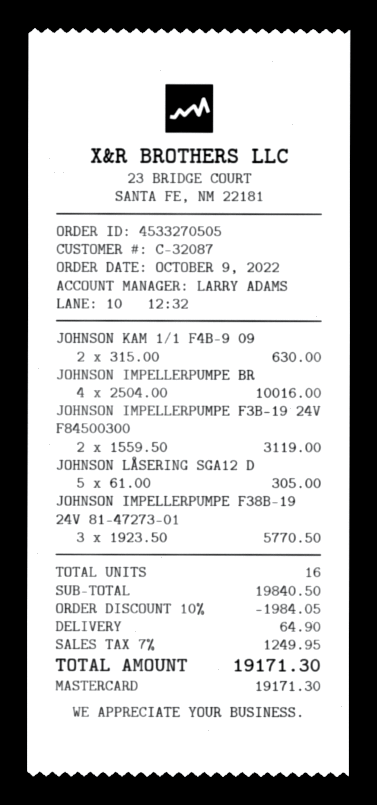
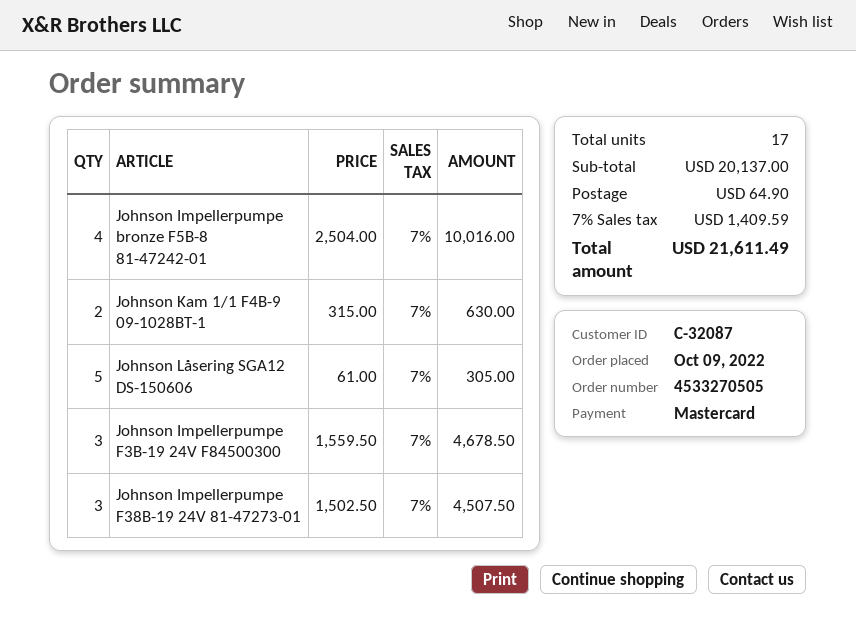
JOHNSON IMPELLERPUMPE F3B-19 24V F84500300: 2 x 1559.50 = 3119.00 -> 3 x 1559.50 = 4678.50
JOHNSON IMPELLERPUMPE F38B-19 24V 81-47273-01: 3 x 1923.50 = 5770.50 -> 3 x 1502.50 = 4507.50
total quantity: 16 -> 17
subtotal: 19840.50 -> 20137.00
discount: 10% = 1984.05 -> none
tax: 7% = 1249.95 -> 7% = 1409.59
total: 19171.30 -> 21611.49

